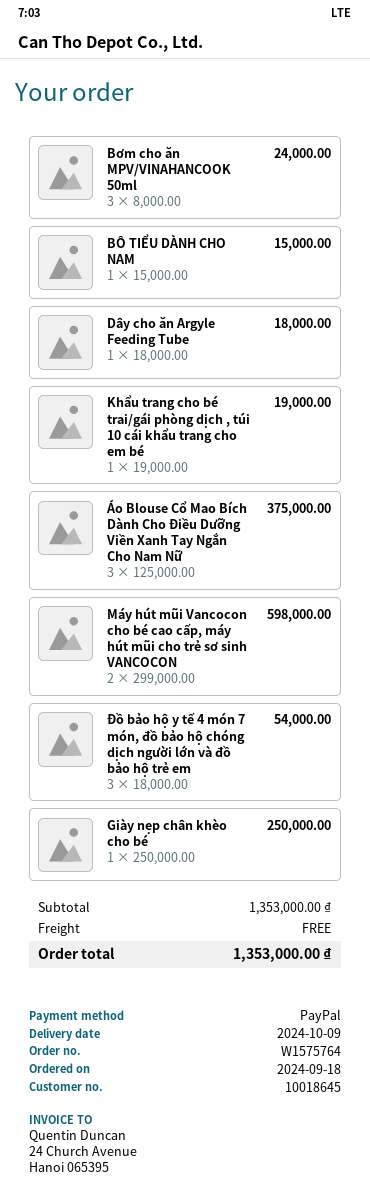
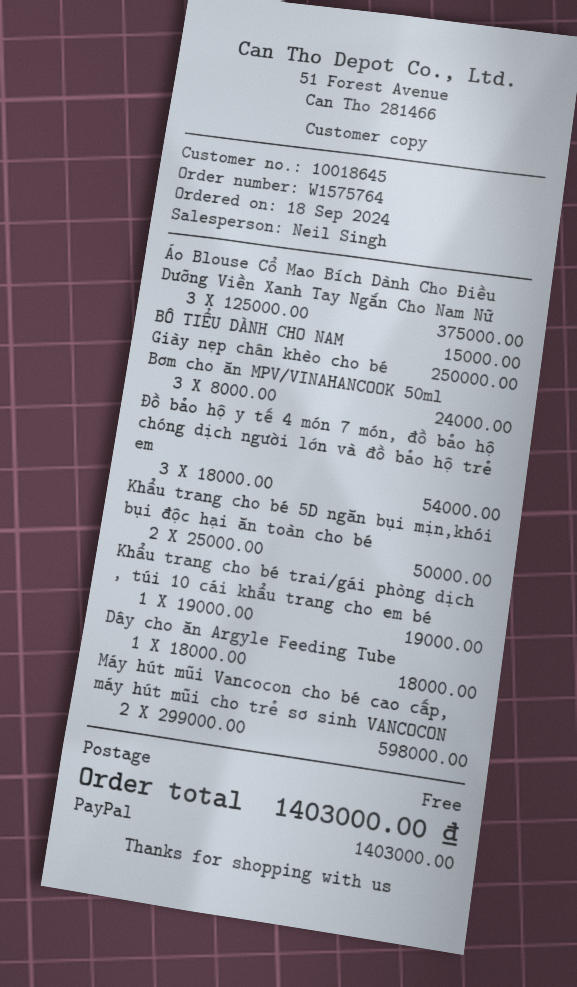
Khẩu trang cho bé 5D ngăn bụi mịn,khói bụi độc hại ăn toàn cho bé: none -> 2 x 25000.00 = 50000.00
total: 1353000.00 -> 1403000.00

